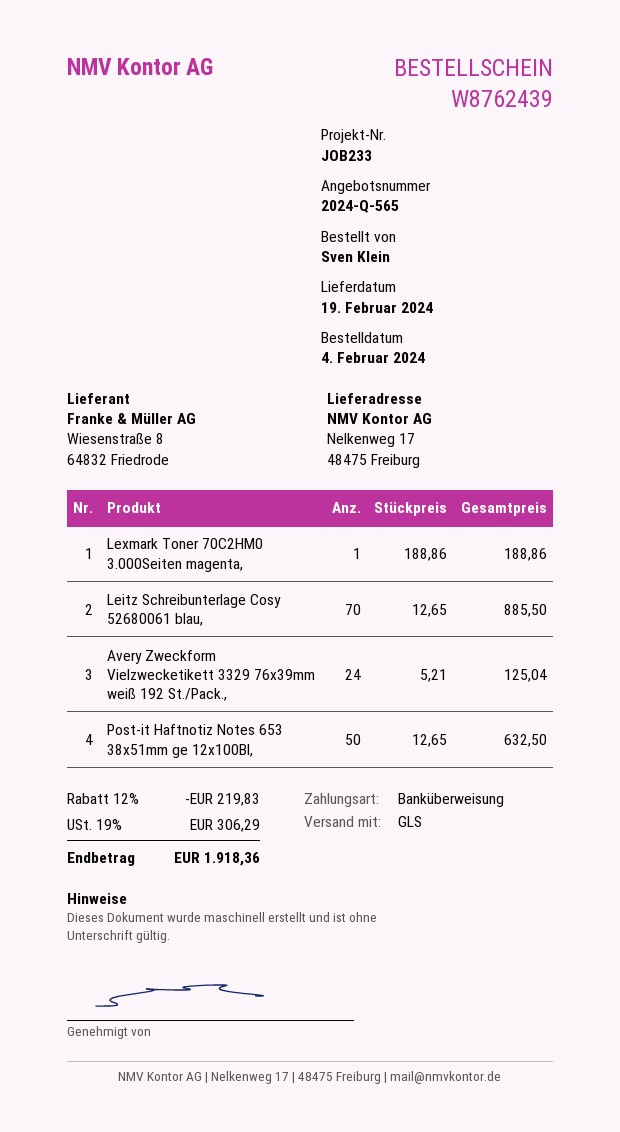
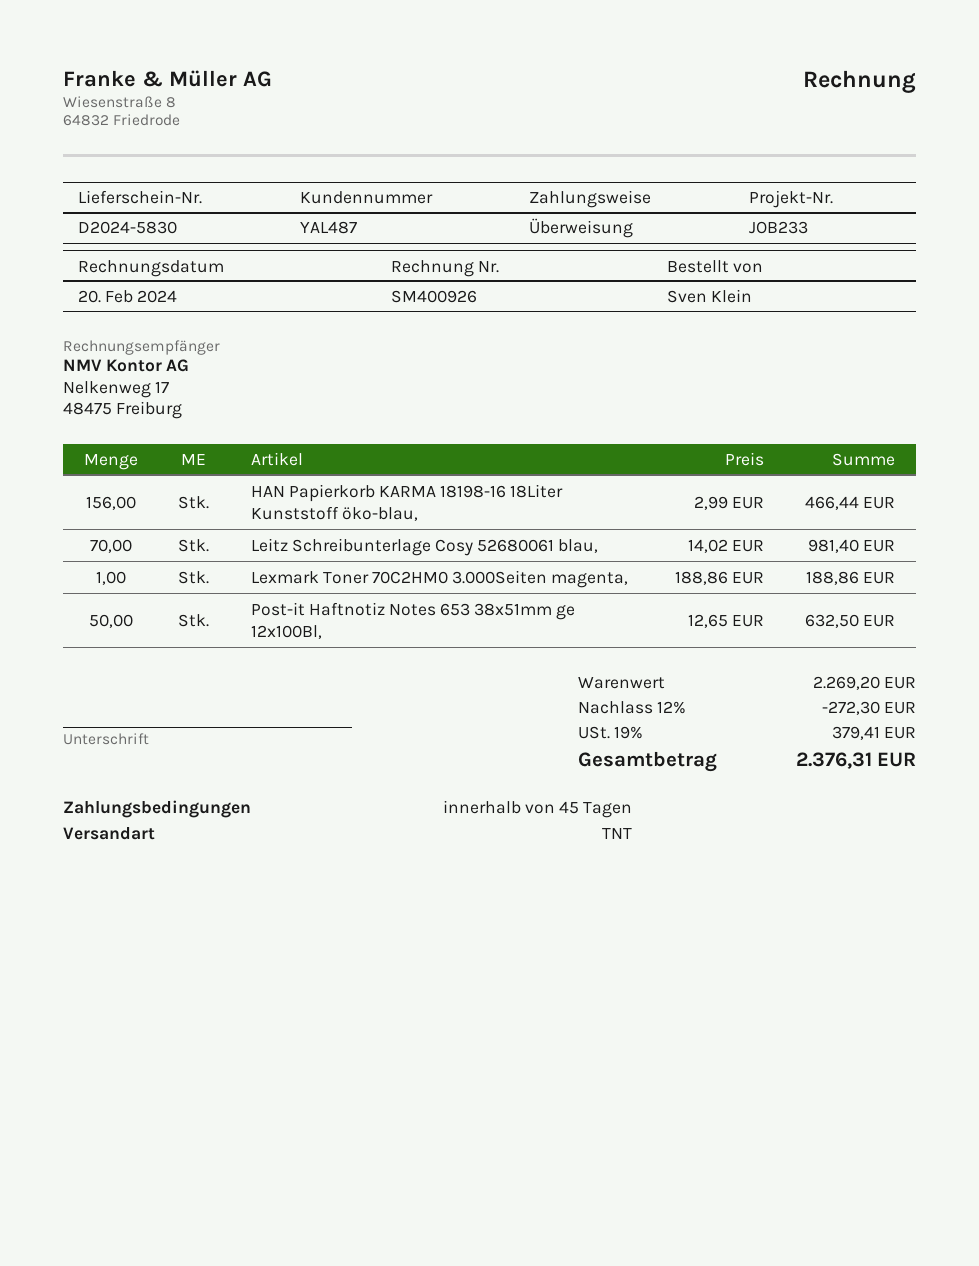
shipping method: GLS -> TNT
Leitz Schreibunterlage Cosy 52680061 blau,: 70 x 12.65 = 885.50 -> 70 x 14.02 = 981.40
Avery Zweckform Vielzwecketikett 3329 76x39mm weiß 192 St./Pack.,: 24 x 5.21 = 125.04 -> none
HAN Papierkorb KARMA 18198-16 18Liter Kunststoff öko-blau,: none -> 156 x 2.99 = 466.44
discount: 12% = 219.83 -> 12% = 272.30
tax: 19% = 306.29 -> 19% = 379.41
total: 1918.36 -> 2376.31

